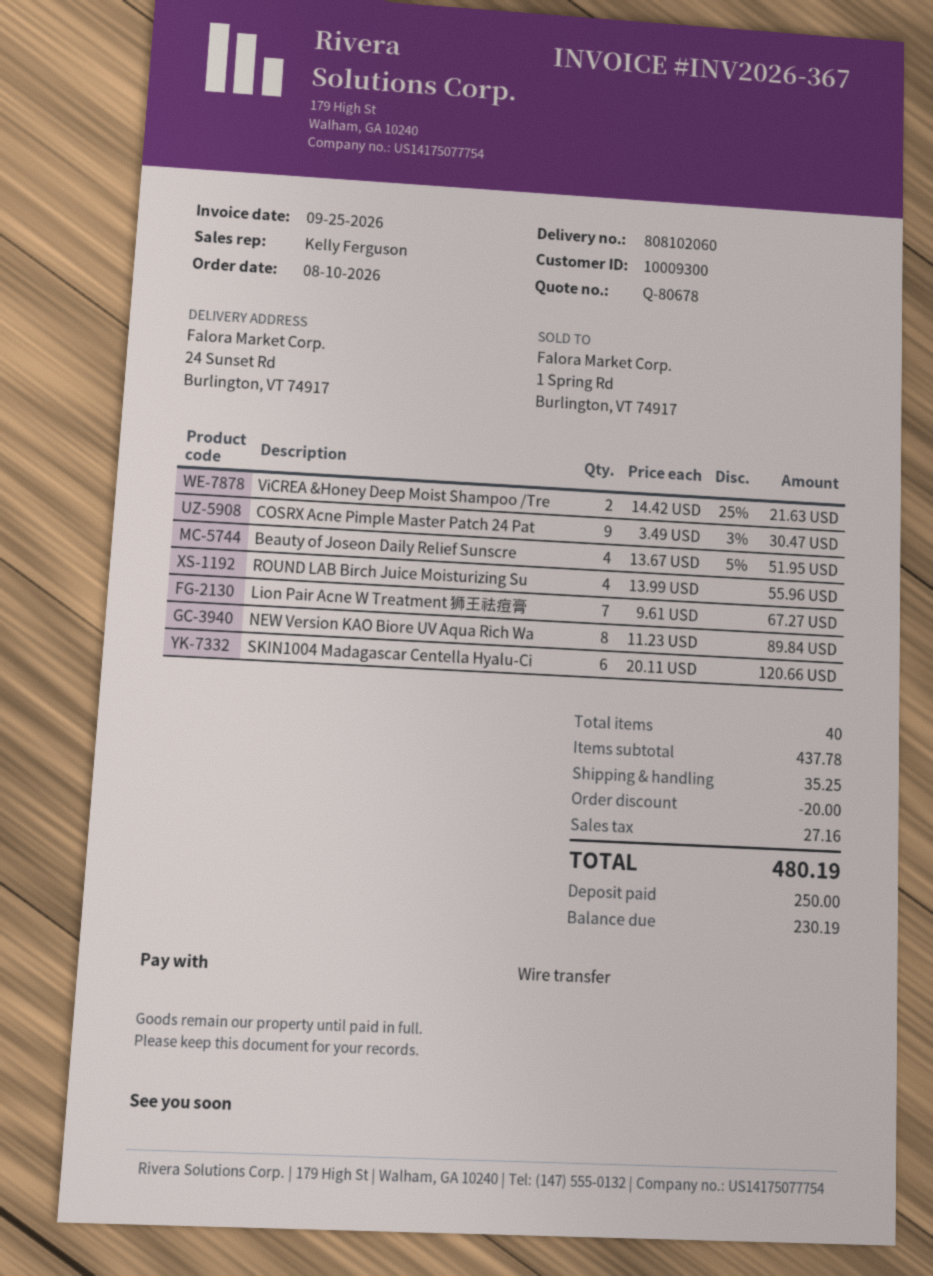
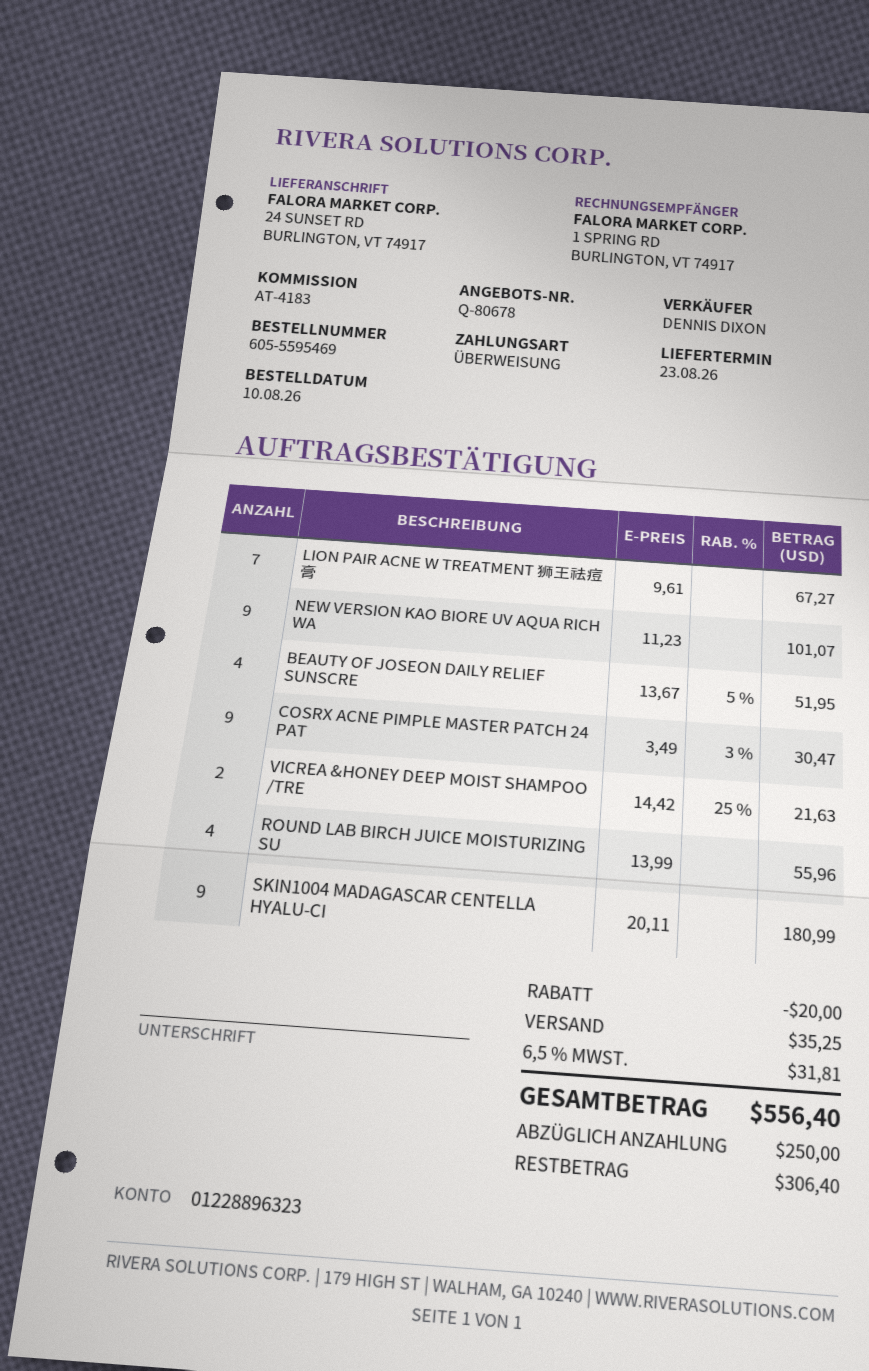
sales rep: Kelly Ferguson -> DENNIS DIXON
NEW Version KAO Biore UV Aqua Rich Wa: 8 x 11.23 = 89.84 -> 9 x 11.23 = 101.07
SKIN1004 Madagascar Centella Hyalu-Ci: 6 x 20.11 = 120.66 -> 9 x 20.11 = 180.99
tax: 27.16 -> 31.81
total: 480.19 -> 556.40
balance: 230.19 -> 306.40

